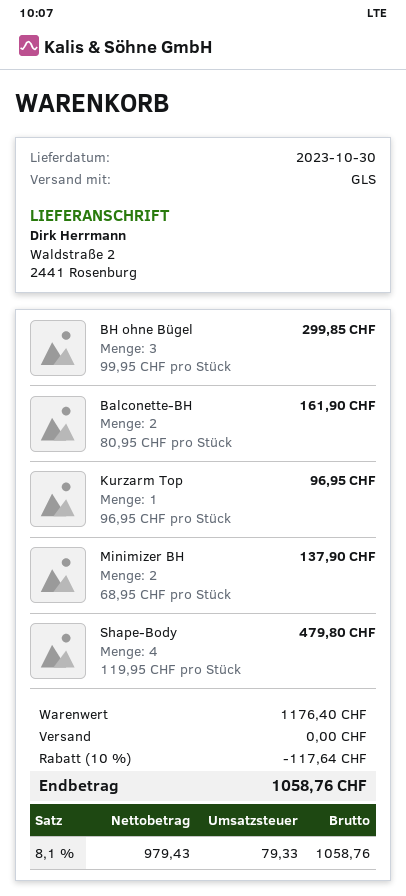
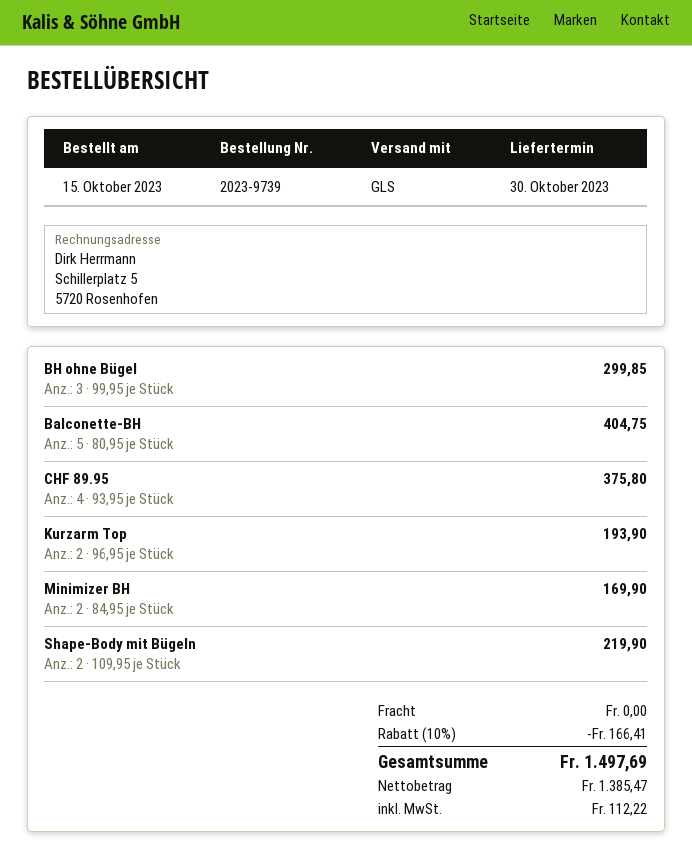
Balconette-BH: 2 x 80.95 = 161.90 -> 5 x 80.95 = 404.75
Kurzarm Top: 1 x 96.95 = 96.95 -> 2 x 96.95 = 193.90
Minimizer BH: 2 x 68.95 = 137.90 -> 2 x 84.95 = 169.90
Shape-Body: 4 x 119.95 = 479.80 -> none
CHF 89.95: none -> 4 x 93.95 = 375.80
Shape-Body mit Bügeln: none -> 2 x 109.95 = 219.90
discount: 10% = 117.64 -> 10% = 166.41
net: 979.43 -> 1385.47
tax: 79.33 -> 112.22
total: 1058.76 -> 1497.69

